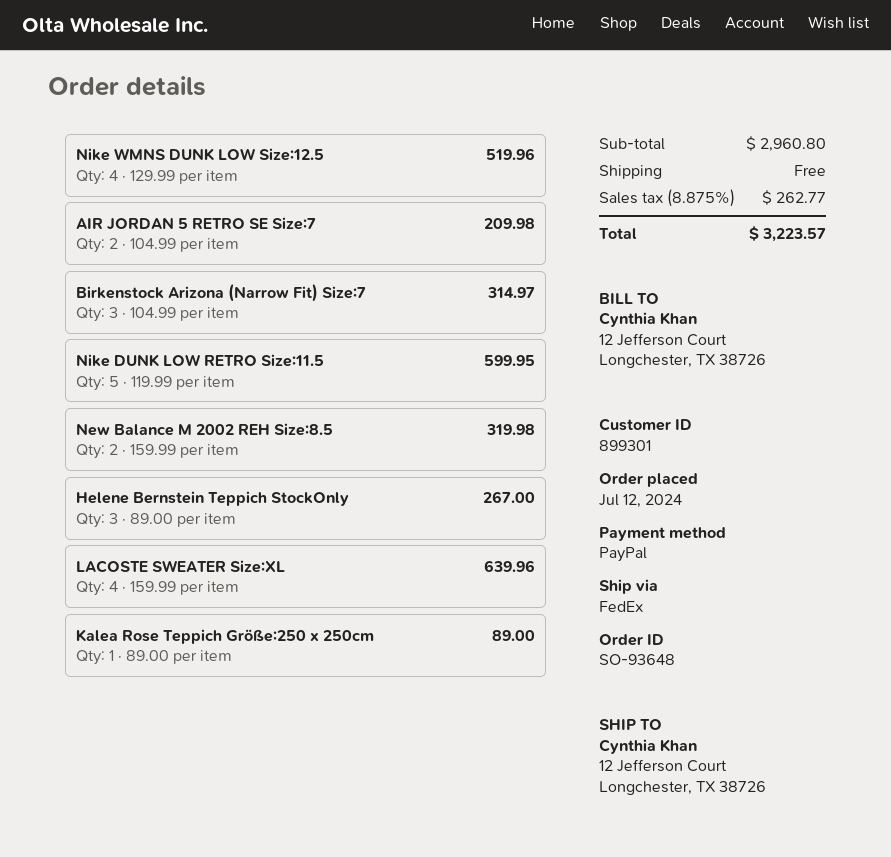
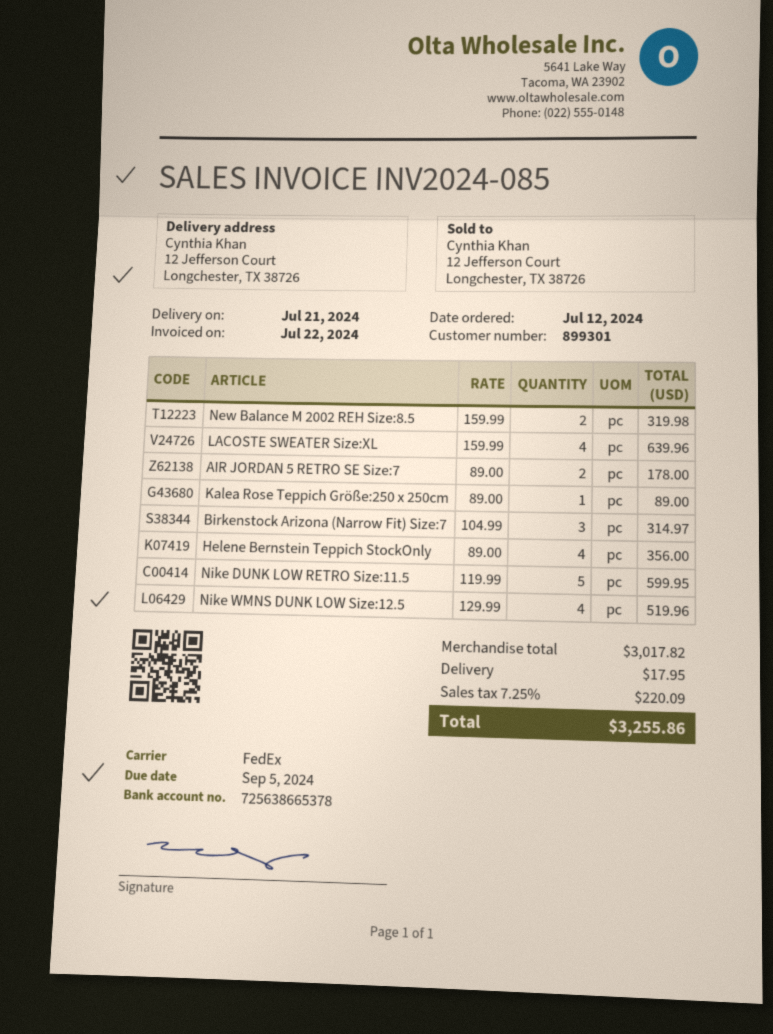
AIR JORDAN 5 RETRO SE Size:7: 2 x 104.99 = 209.98 -> 2 x 89.00 = 178.00
Helene Bernstein Teppich StockOnly: 3 x 89.00 = 267.00 -> 4 x 89.00 = 356.00
subtotal: 2960.80 -> 3017.82
shipping: 0.00 -> 17.95
tax: 8.875% = 262.77 -> 7.25% = 220.09
total: 3223.57 -> 3255.86

